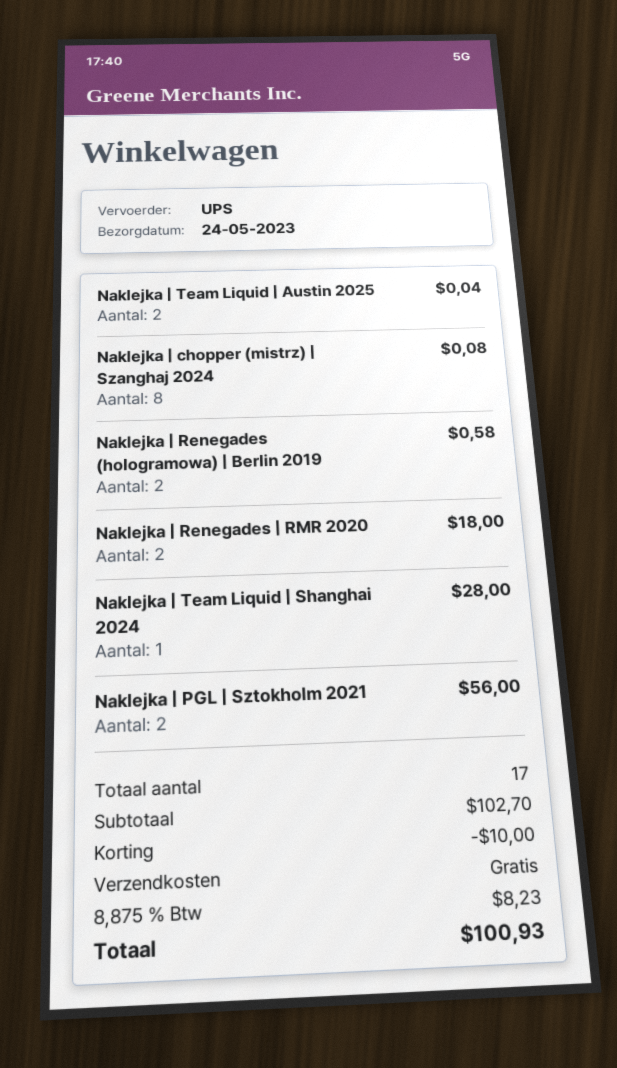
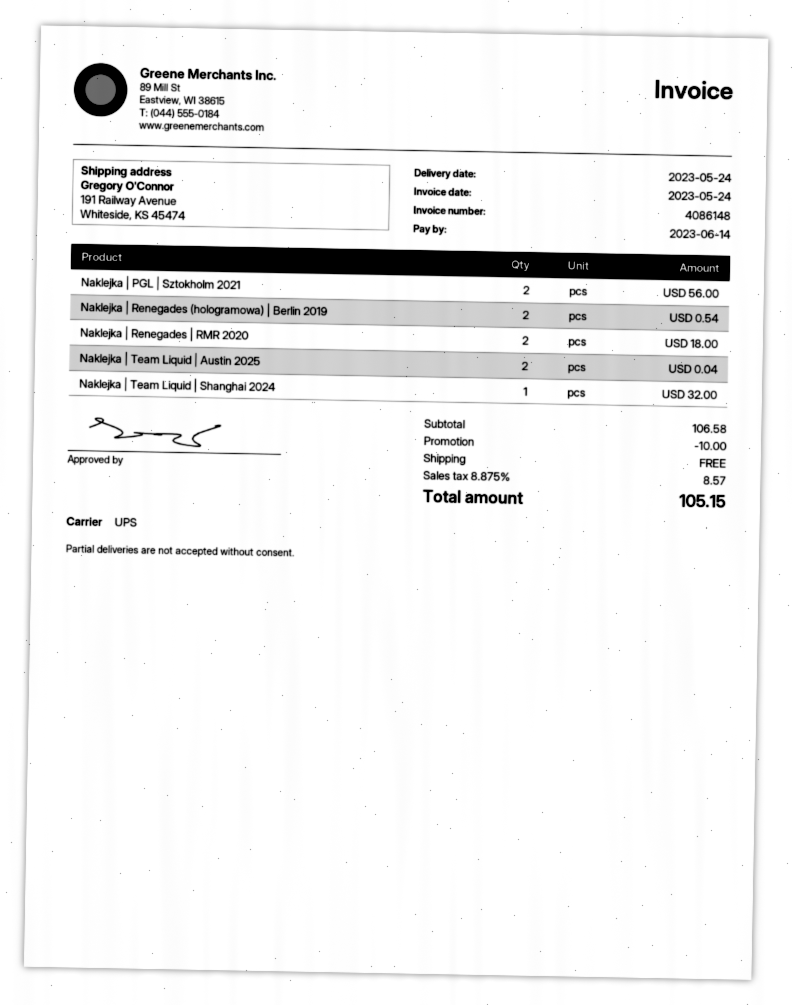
Naklejka | chopper (mistrz) | Szanghaj 2024: 8 for 0.08 -> none
Naklejka | Renegades (hologramowa) | Berlin 2019: 2 for 0.58 -> 2 for 0.54
Naklejka | Team Liquid | Shanghai 2024: 1 for 28.00 -> 1 for 32.00
subtotal: 102.70 -> 106.58
tax: 8.875% = 8.23 -> 8.875% = 8.57
total: 100.93 -> 105.15

